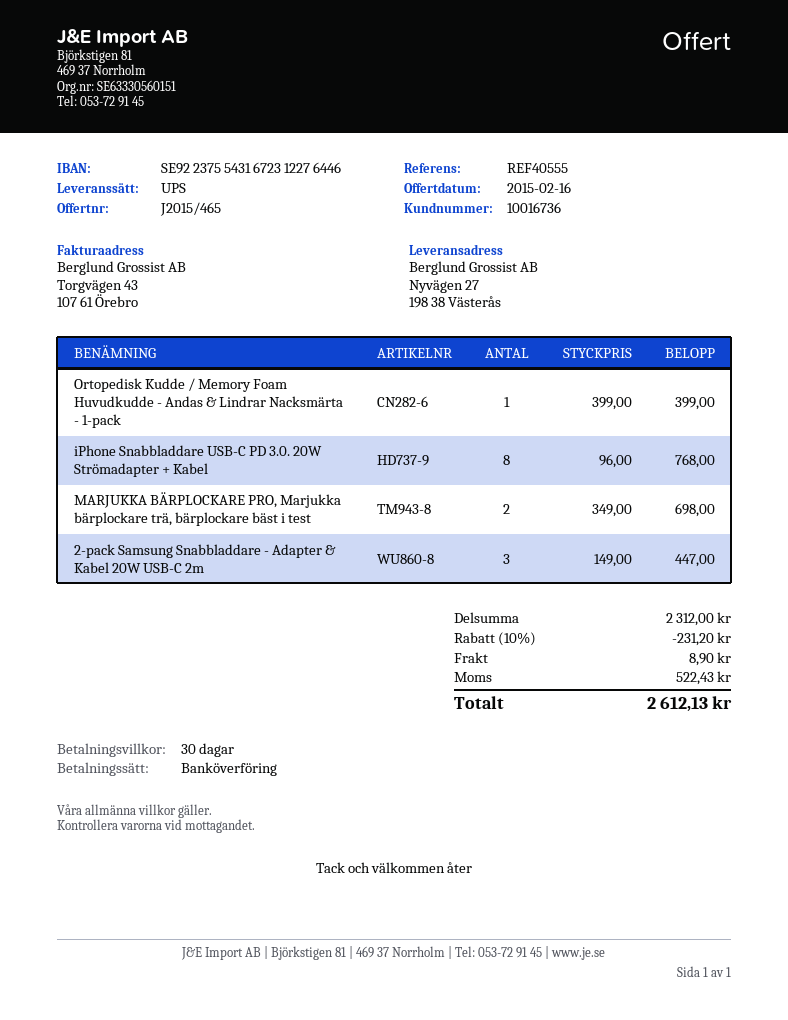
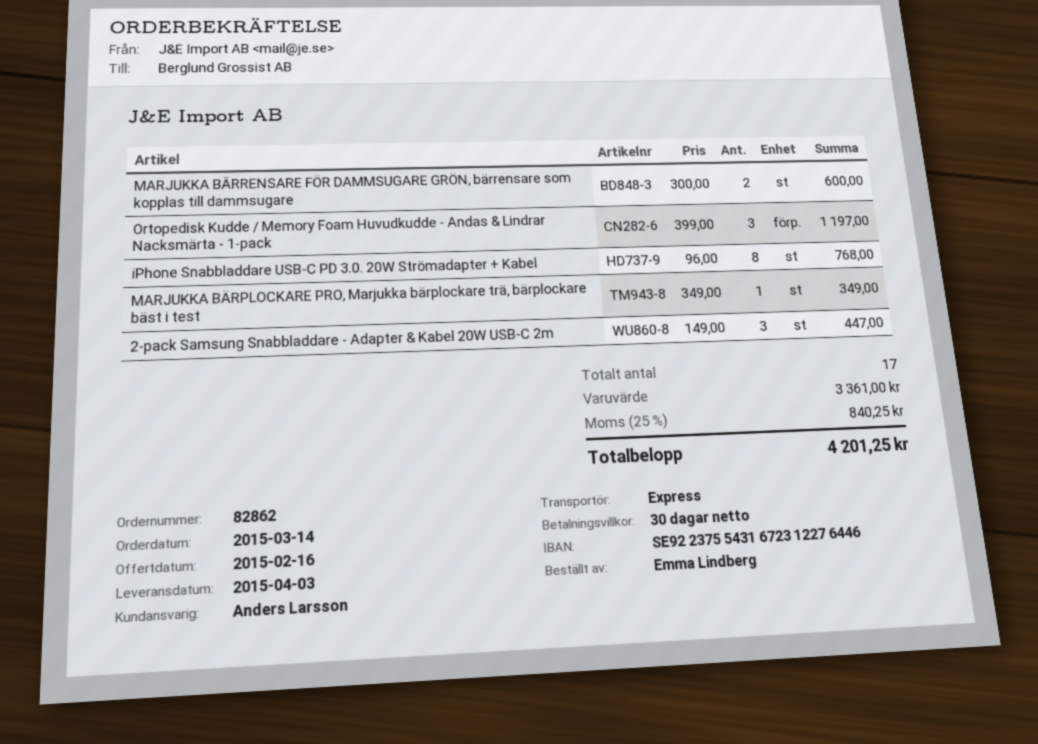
shipping method: UPS -> express
Ortopedisk Kudde / Memory Foam Huvudkudde - Andas & Lindrar Nacksmärta - 1-pack: 1 x 399.00 = 399.00 -> 3 x 399.00 = 1197.00
MARJUKKA BÄRPLOCKARE PRO, Marjukka bärplockare trä, bärplockare bäst i test: 2 x 349.00 = 698.00 -> 1 x 349.00 = 349.00
MARJUKKA BÄRRENSARE FÖR DAMMSUGARE GRÖN, bärrensare som kopplas till dammsugare: none -> 2 x 300.00 = 600.00
subtotal: 2312.00 -> 3361.00
discount: 10% = 231.20 -> none
shipping: 8.90 -> none
tax: 522.43 -> 840.25
total: 2612.13 -> 4201.25

